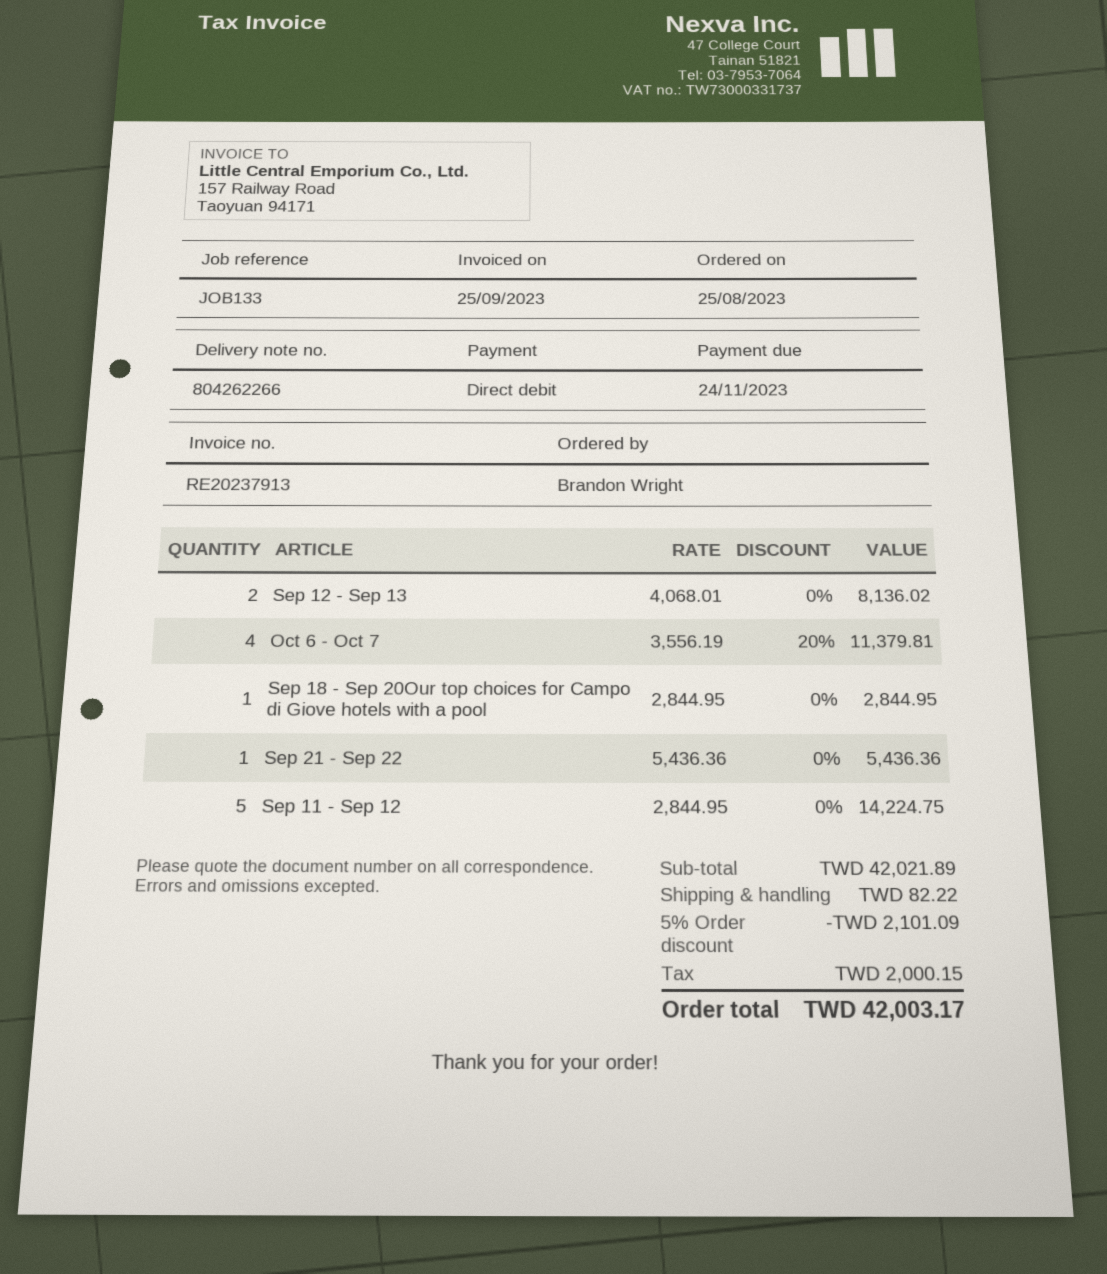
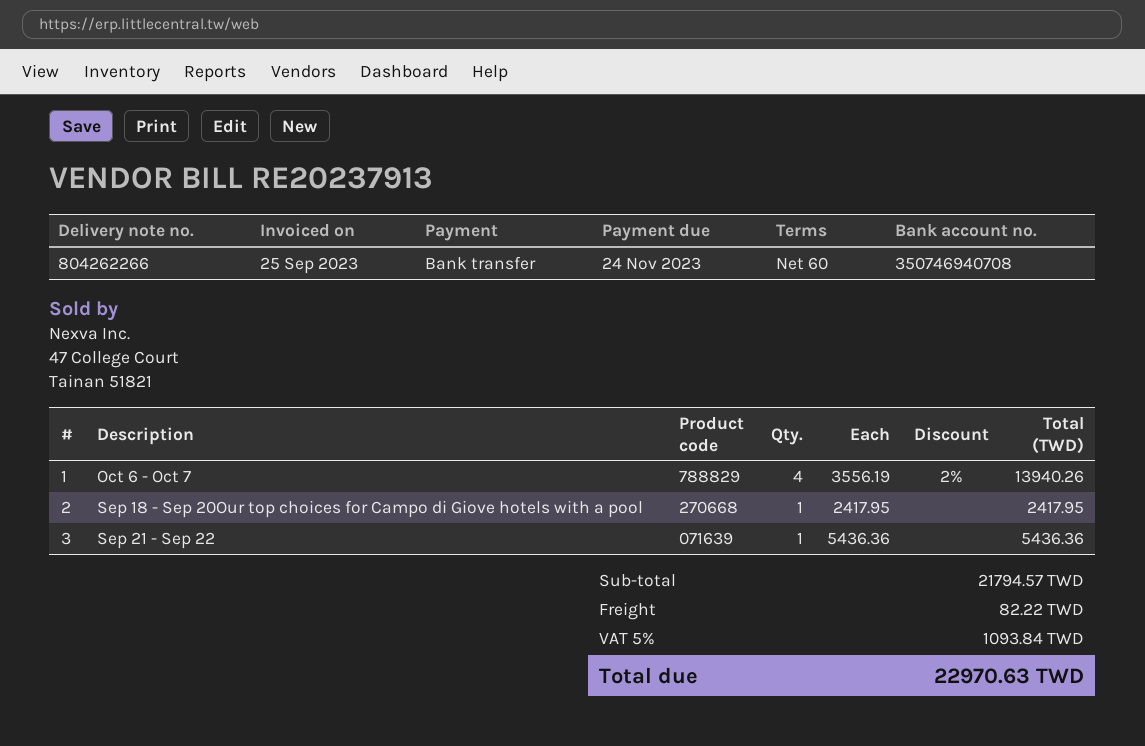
payment method: direct debit -> bank transfer
Sep 12 - Sep 13: 2 x 4068.01 = 8136.02 -> none
Oct 6 - Oct 7: 4 x 3556.19 - 20% = 11379.81 -> 4 x 3556.19 - 2% = 13940.26
Sep 18 - Sep 20Our top choices for Campo di Giove hotels with a pool: 1 x 2844.95 = 2844.95 -> 1 x 2417.95 = 2417.95
Sep 11 - Sep 12: 5 x 2844.95 = 14224.75 -> none
subtotal: 42021.89 -> 21794.57
discount: 5% = 2101.09 -> none
tax: 2000.15 -> 1093.84
total: 42003.17 -> 22970.63

